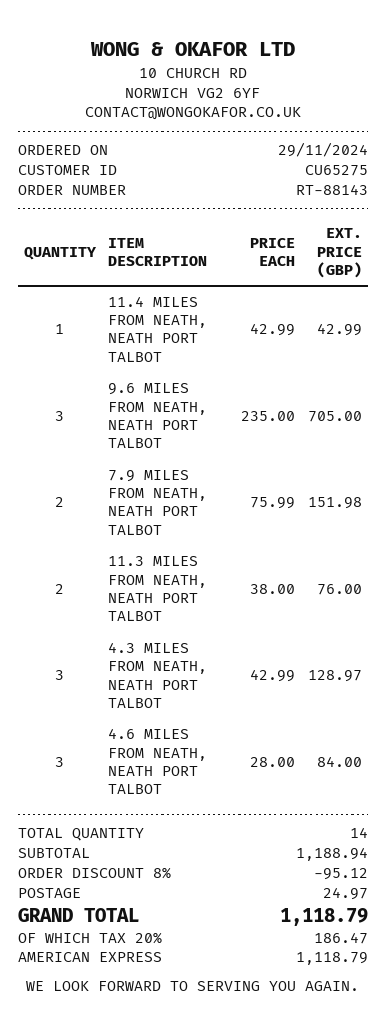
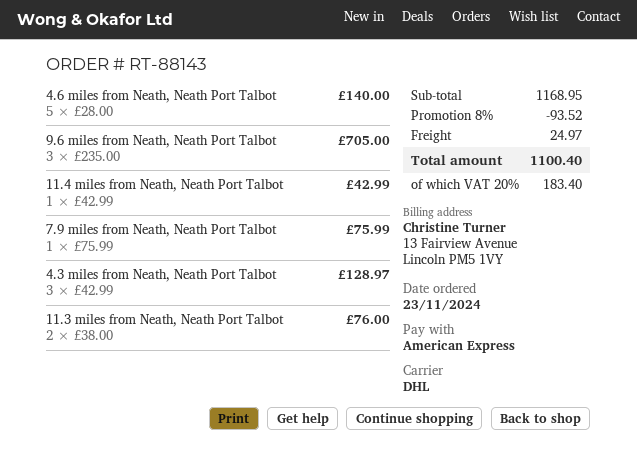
order date: 2024-11-29 -> 2024-11-23
7.9 MILES FROM NEATH, NEATH PORT TALBOT: 2 x 75.99 = 151.98 -> 1 x 75.99 = 75.99
4.6 MILES FROM NEATH, NEATH PORT TALBOT: 3 x 28.00 = 84.00 -> 5 x 28.00 = 140.00
subtotal: 1188.94 -> 1168.95
discount: 8% = 95.12 -> 8% = 93.52
tax: 20% = 186.47 -> 20% = 183.40
total: 1118.79 -> 1100.40

